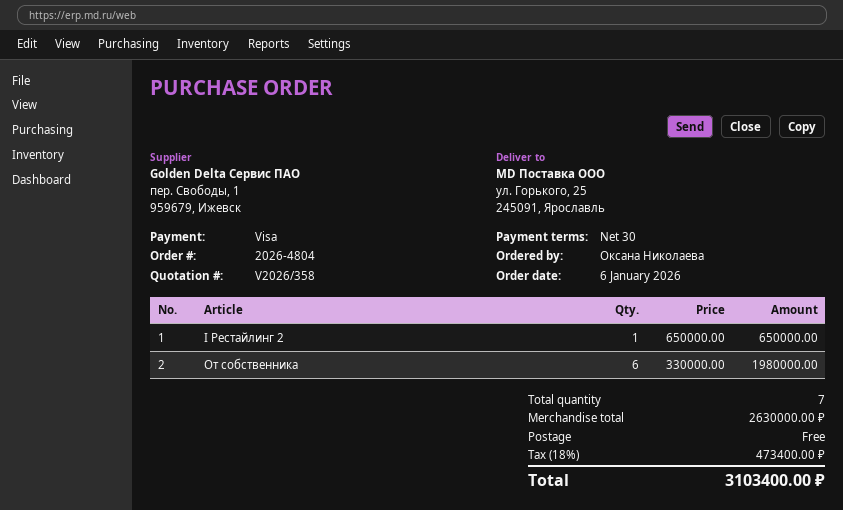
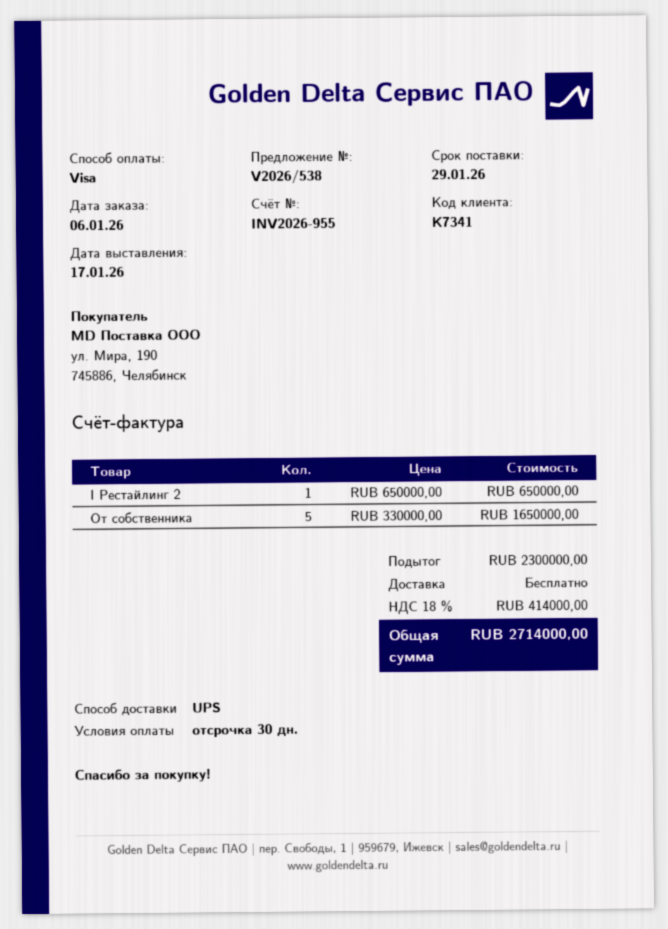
quote number: V2026/358 -> V2026/538
От собственника: 6 x 330000.00 = 1980000.00 -> 5 x 330000.00 = 1650000.00
subtotal: 2630000.00 -> 2300000.00
tax: 18% = 473400.00 -> 18% = 414000.00
total: 3103400.00 -> 2714000.00

